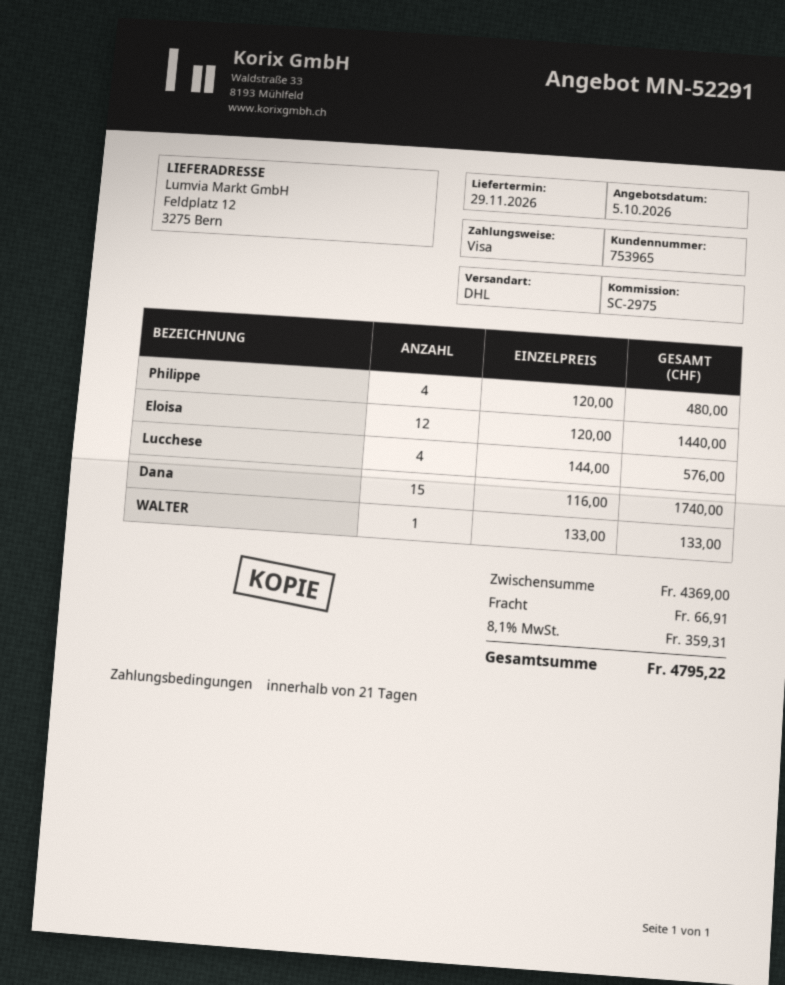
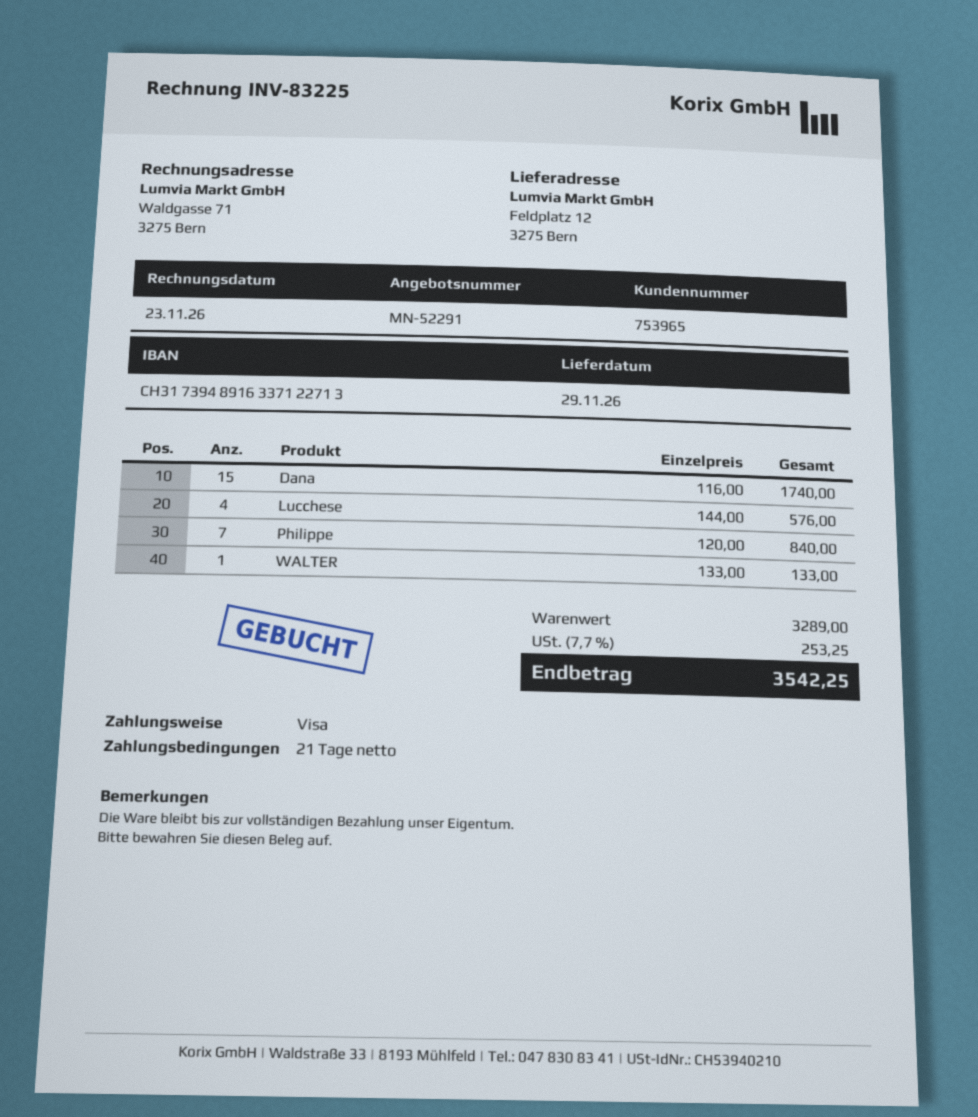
Philippe: 4 x 120.00 = 480.00 -> 7 x 120.00 = 840.00
Eloisa: 12 x 120.00 = 1440.00 -> none
subtotal: 4369.00 -> 3289.00
shipping: 66.91 -> none
tax: 8.1% = 359.31 -> 7.7% = 253.25
total: 4795.22 -> 3542.25

